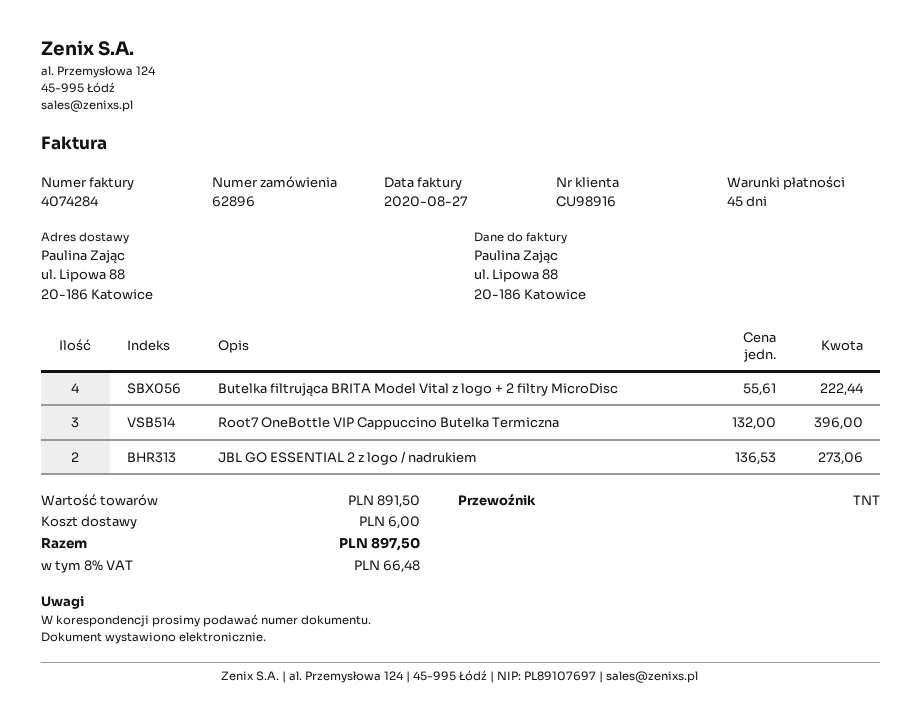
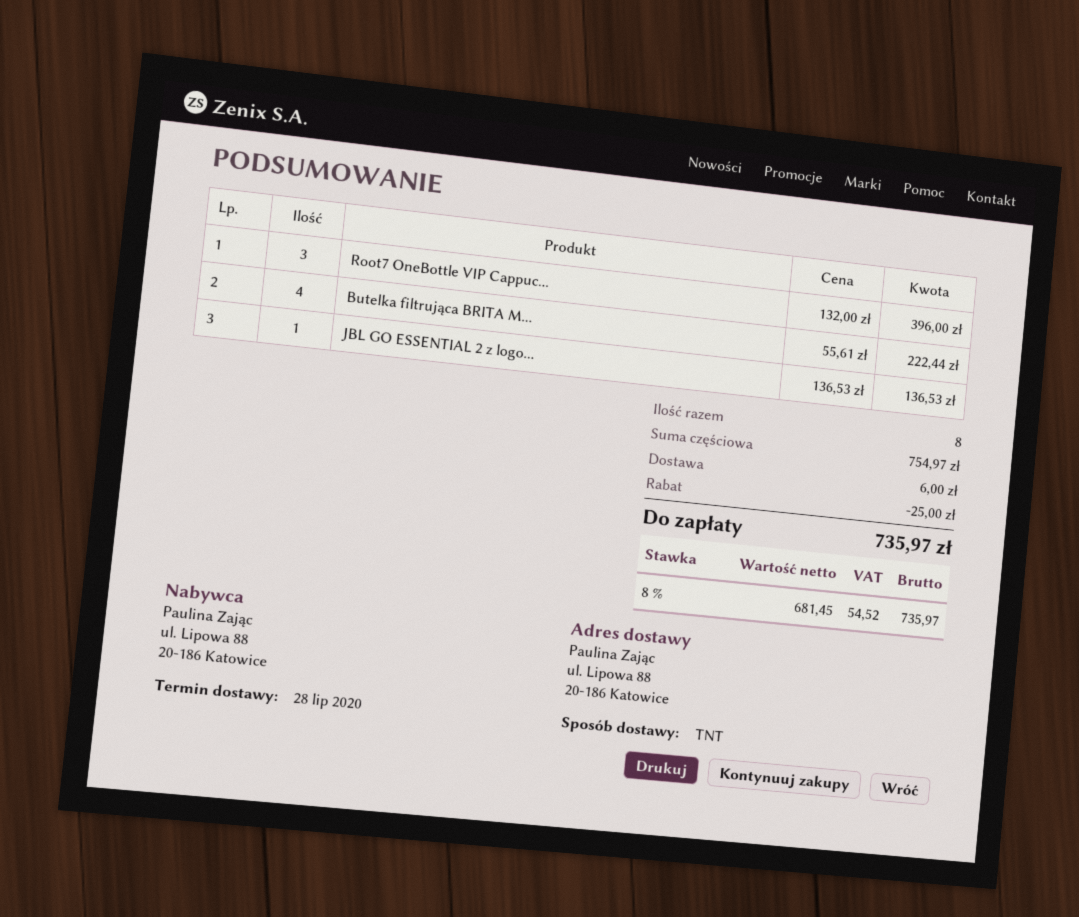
JBL GO ESSENTIAL 2 z logo / nadrukiem: 2 x 136.53 = 273.06 -> 1 x 136.53 = 136.53
subtotal: 891.50 -> 754.97
discount: none -> 25.00
tax: 8% = 66.48 -> 8% = 54.52
total: 897.50 -> 735.97

